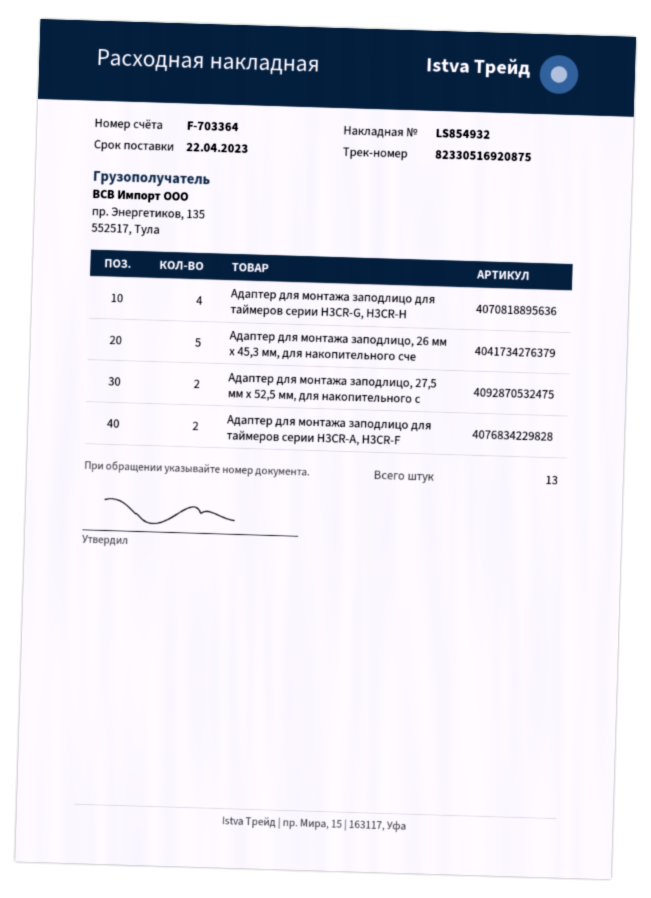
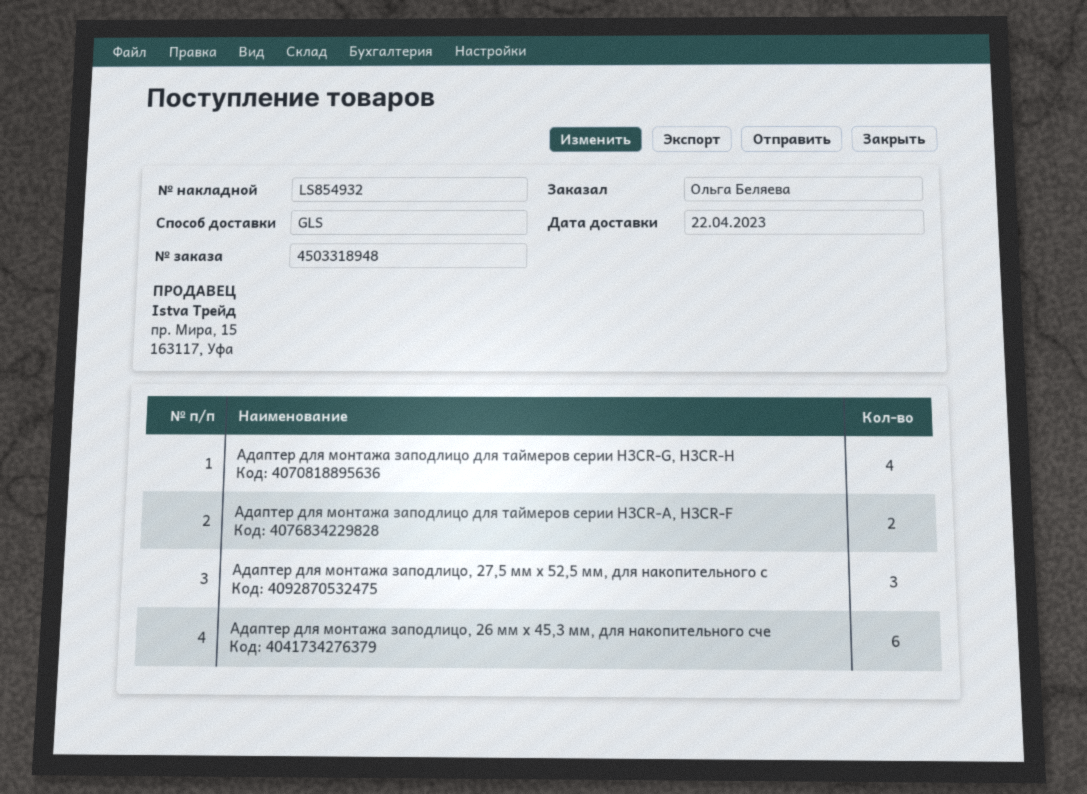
Адаптер для монтажа заподлицо, 26 мм х 45,3 мм, для накопительного сче: 5 -> 6
Адаптер для монтажа заподлицо, 27,5 мм х 52,5 мм, для накопительного с: 2 -> 3

